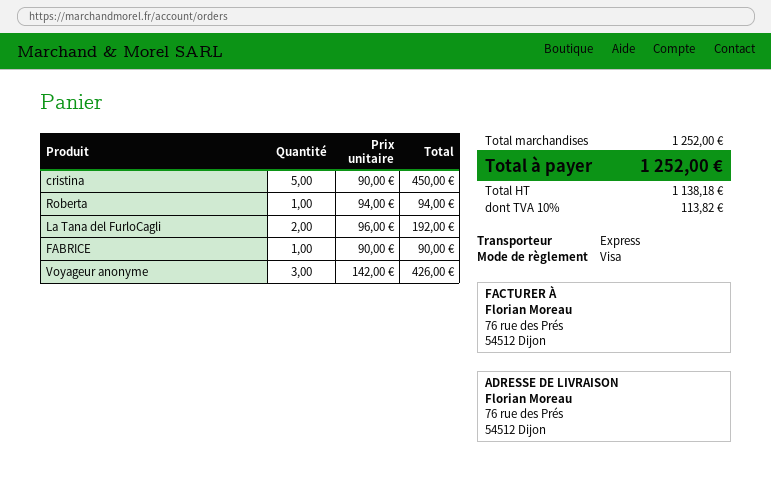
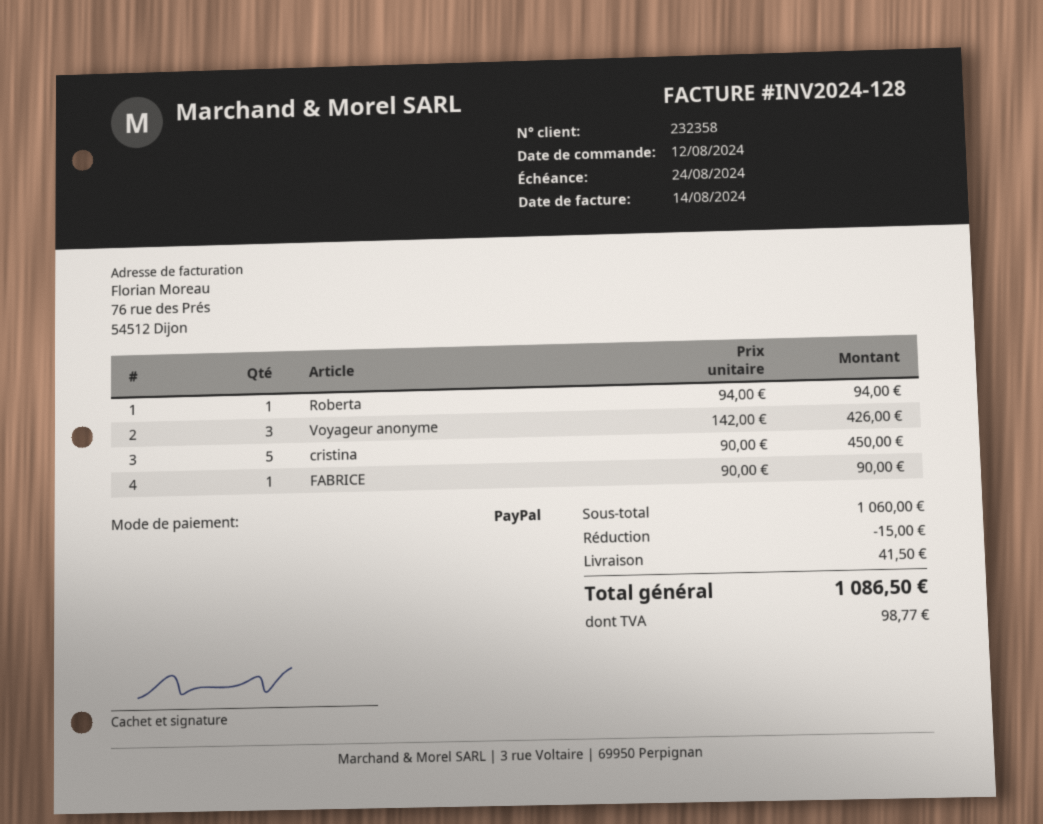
payment method: Visa -> PayPal
La Tana del FurloCagli: 2 x 96.00 = 192.00 -> none
subtotal: 1252.00 -> 1060.00
discount: none -> 15.00
shipping: none -> 41.50
tax: 113.82 -> 98.77
total: 1252.00 -> 1086.50

